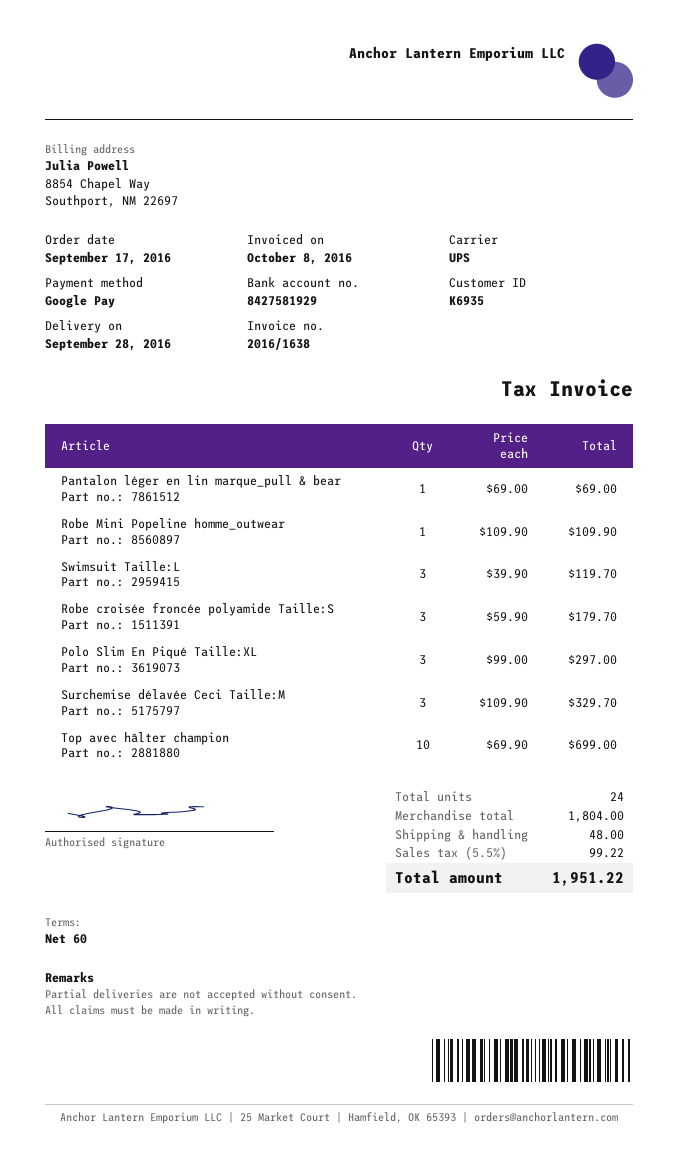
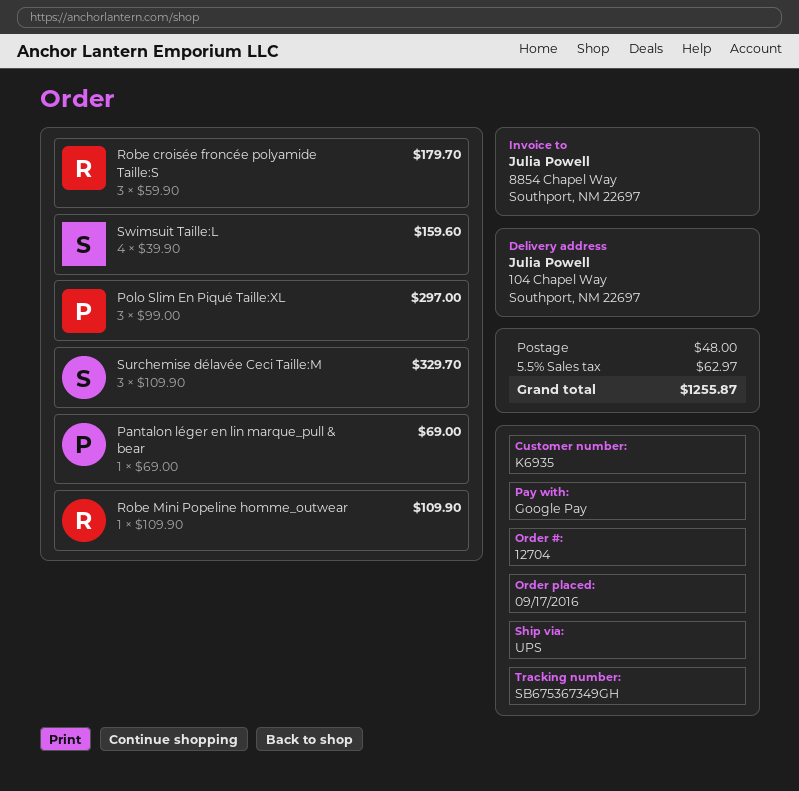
Swimsuit Taille:L: 3 x 39.90 = 119.70 -> 4 x 39.90 = 159.60
Top avec hâlter champion: 10 x 69.90 = 699.00 -> none
tax: 5.5% = 99.22 -> 5.5% = 62.97
total: 1951.22 -> 1255.87

